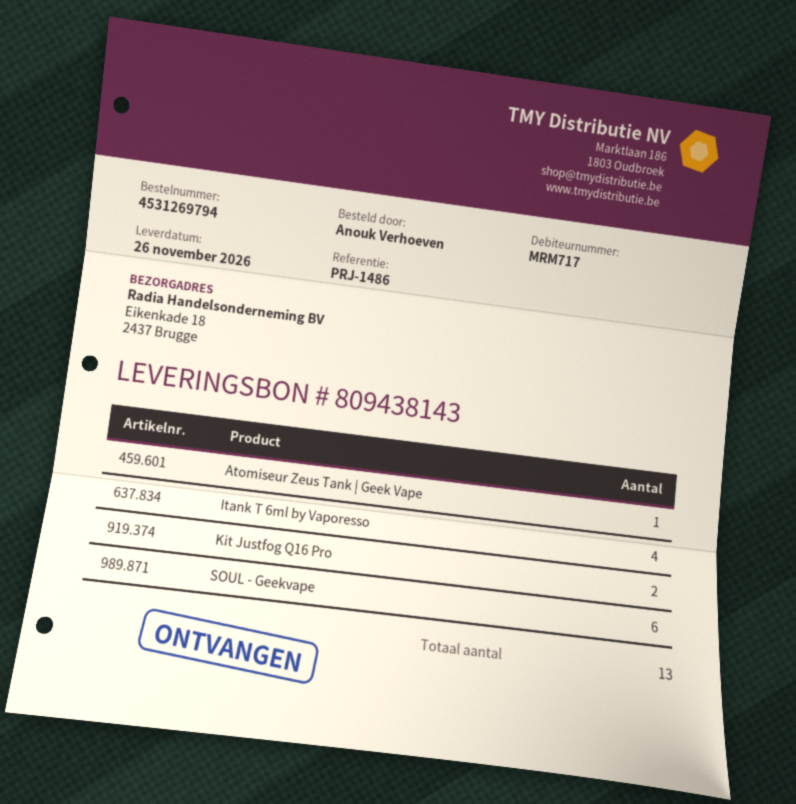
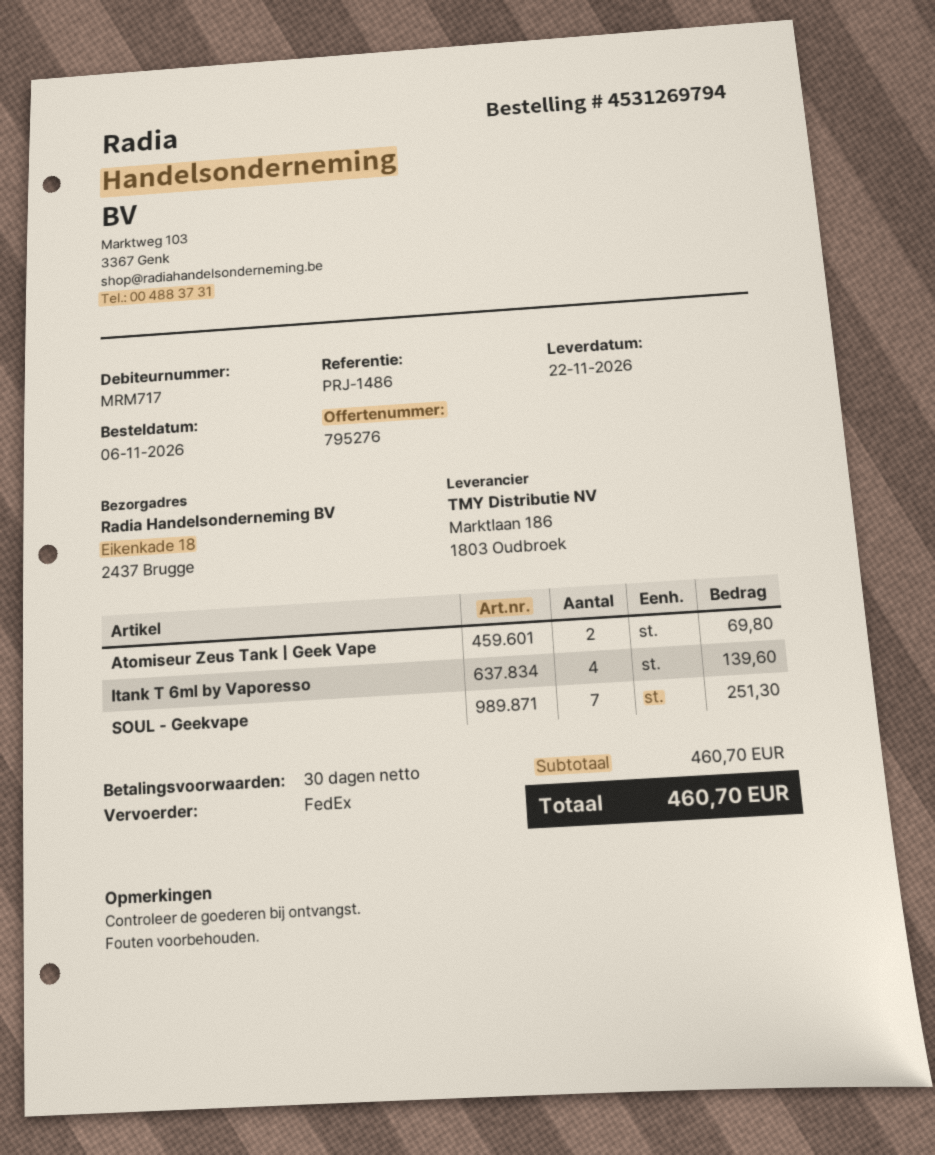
delivery date: 2026-11-26 -> 2026-11-22
Atomiseur Zeus Tank | Geek Vape: 1 -> 2
Kit Justfog Q16 Pro: 2 -> none
SOUL - Geekvape: 6 -> 7

